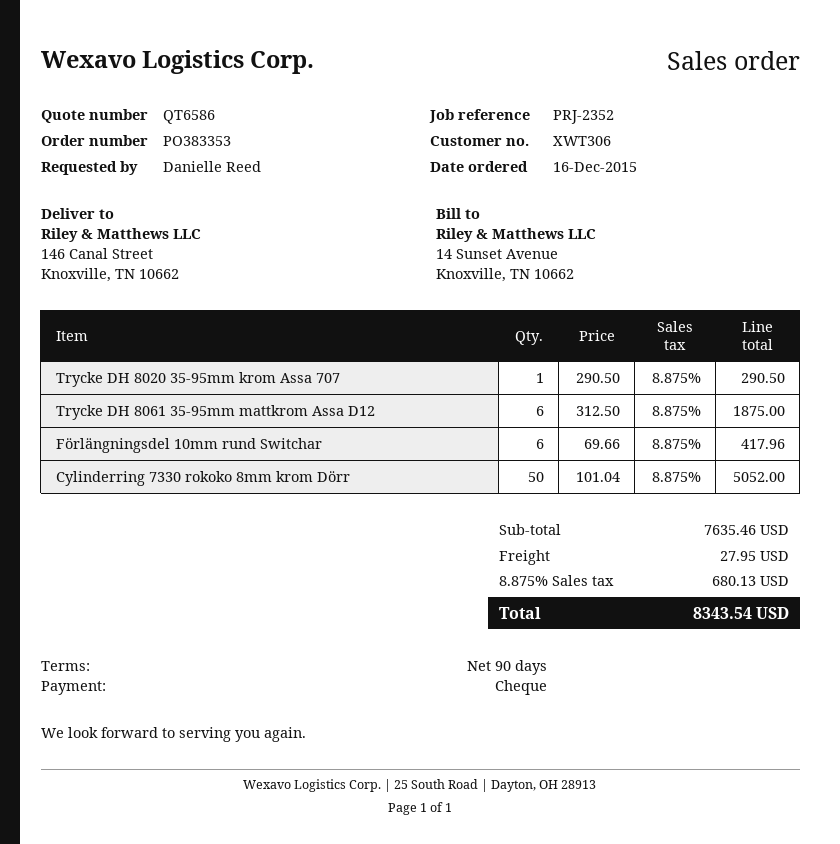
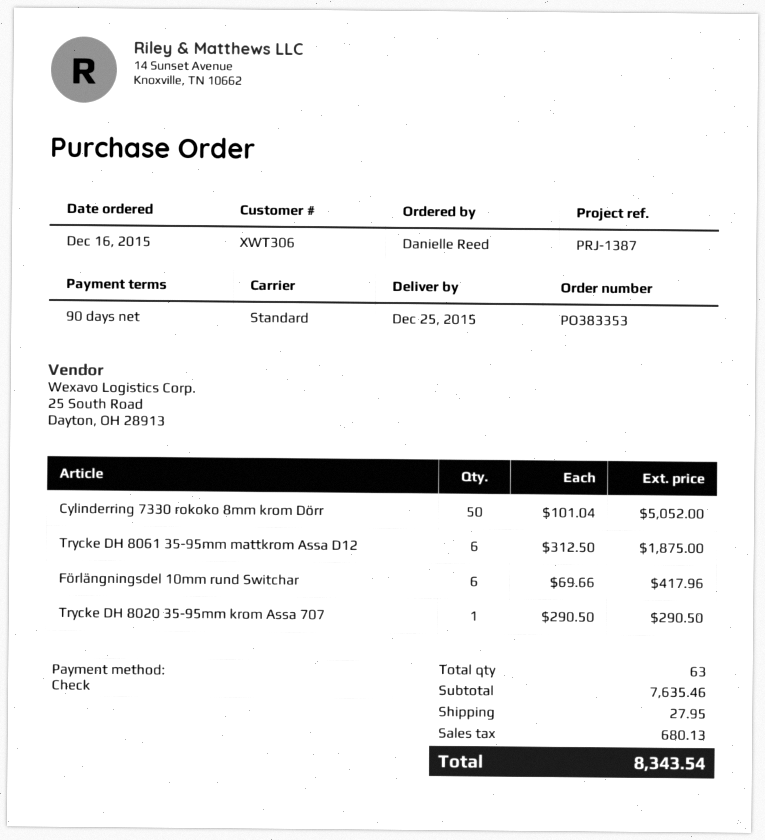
reference: PRJ-2352 -> PRJ-1387

